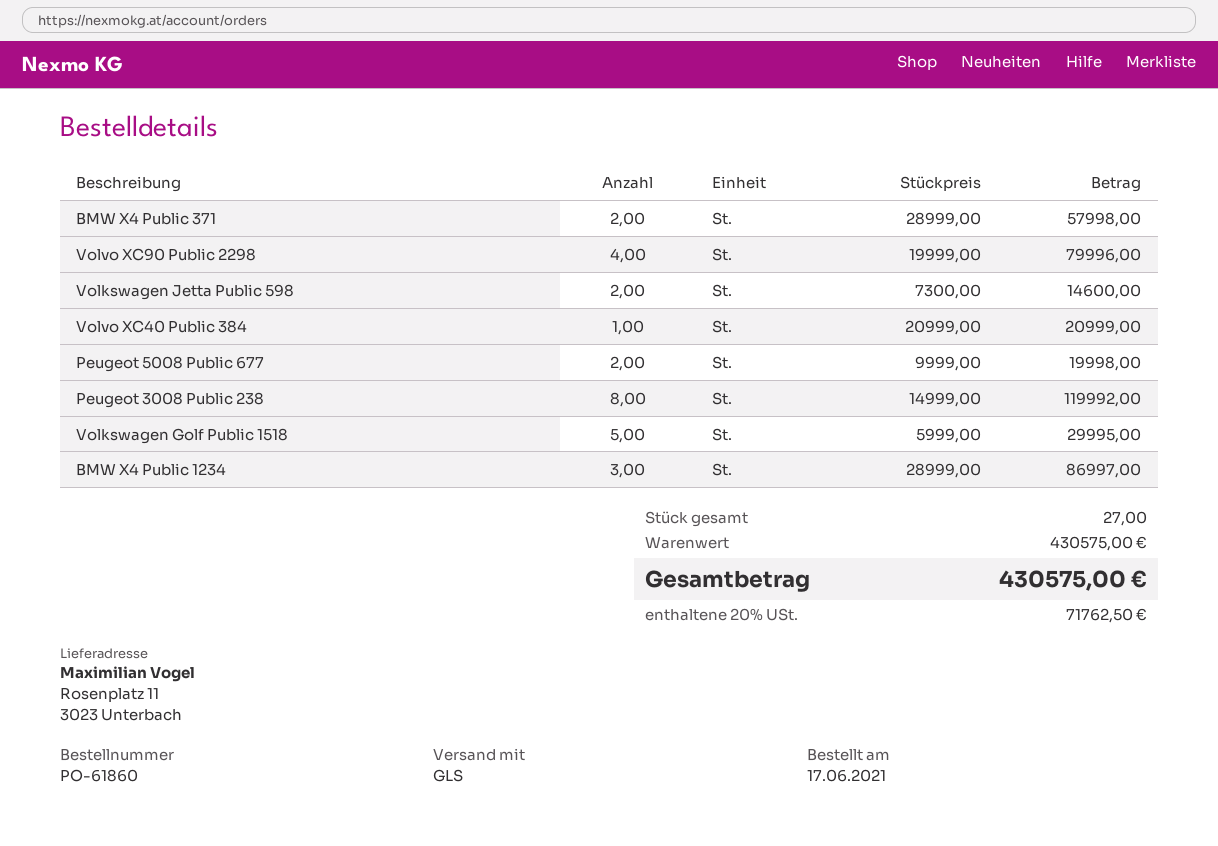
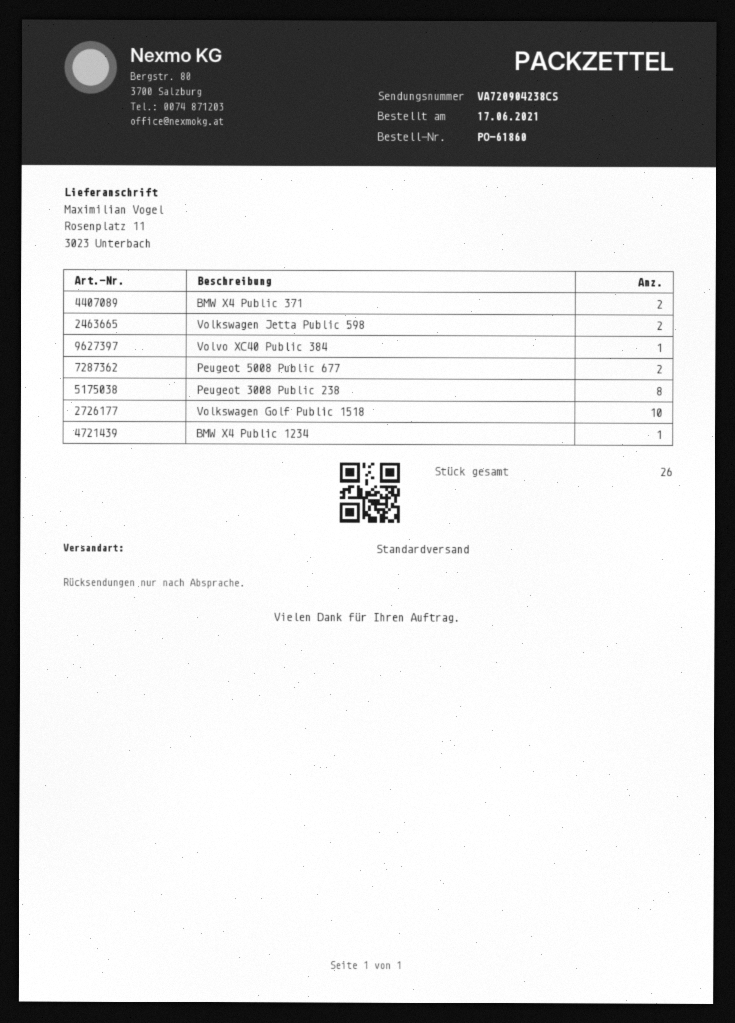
shipping method: GLS -> standard
Volvo XC90 Public 2298: 4 -> none
Volkswagen Golf Public 1518: 5 -> 10
BMW X4 Public 1234: 3 -> 1
total quantity: 27 -> 26

